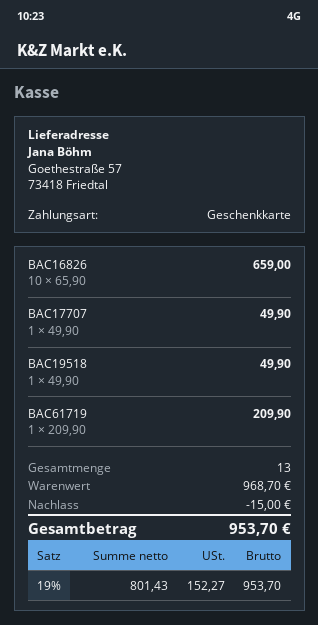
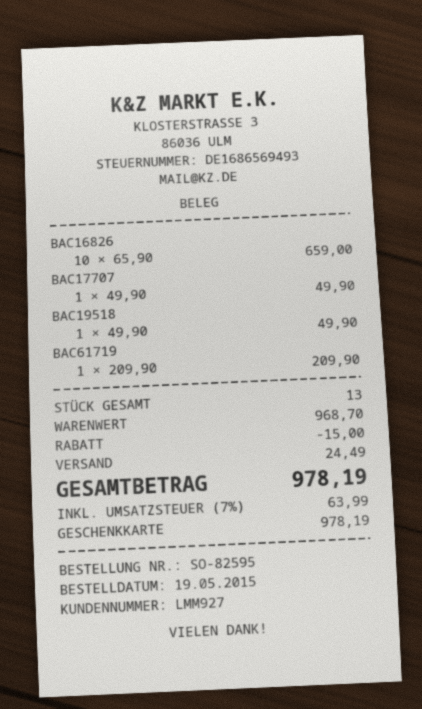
shipping: none -> 24.49
tax: 19% = 152.27 -> 7% = 63.99
total: 953.70 -> 978.19

